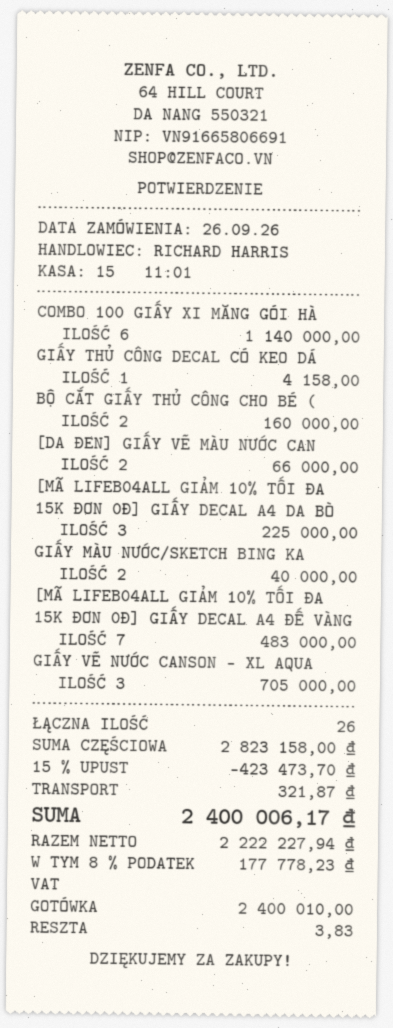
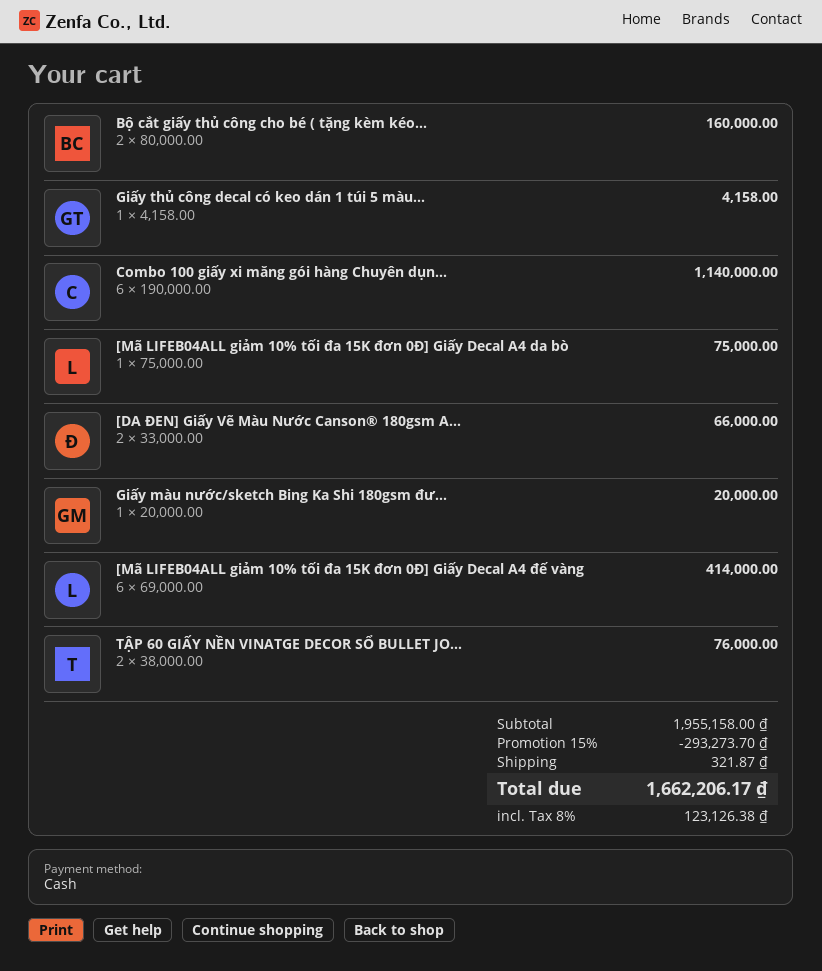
[MÃ LIFEB04ALL GIẢM 10% TỐI ĐA 15K ĐƠN 0Đ] GIẤY DECAL A4 DA BÒ: 3 for 225000.00 -> 1 for 75000.00
GIẤY MÀU NƯỚC/SKETCH BING KA: 2 for 40000.00 -> 1 for 20000.00
[MÃ LIFEB04ALL GIẢM 10% TỐI ĐA 15K ĐƠN 0Đ] GIẤY DECAL A4 ĐẾ VÀNG: 7 for 483000.00 -> 6 for 414000.00
GIẤY VẼ NƯỚC CANSON - XL AQUA: 3 for 705000.00 -> none
TẬP 60 GIẤY NỀN VINATGE DECOR SỔ BULLET JO...: none -> 2 for 76000.00
subtotal: 2823158.00 -> 1955158.00
discount: 15% = 423473.70 -> 15% = 293273.70
tax: 8% = 177778.23 -> 8% = 123126.38
total: 2400006.17 -> 1662206.17

